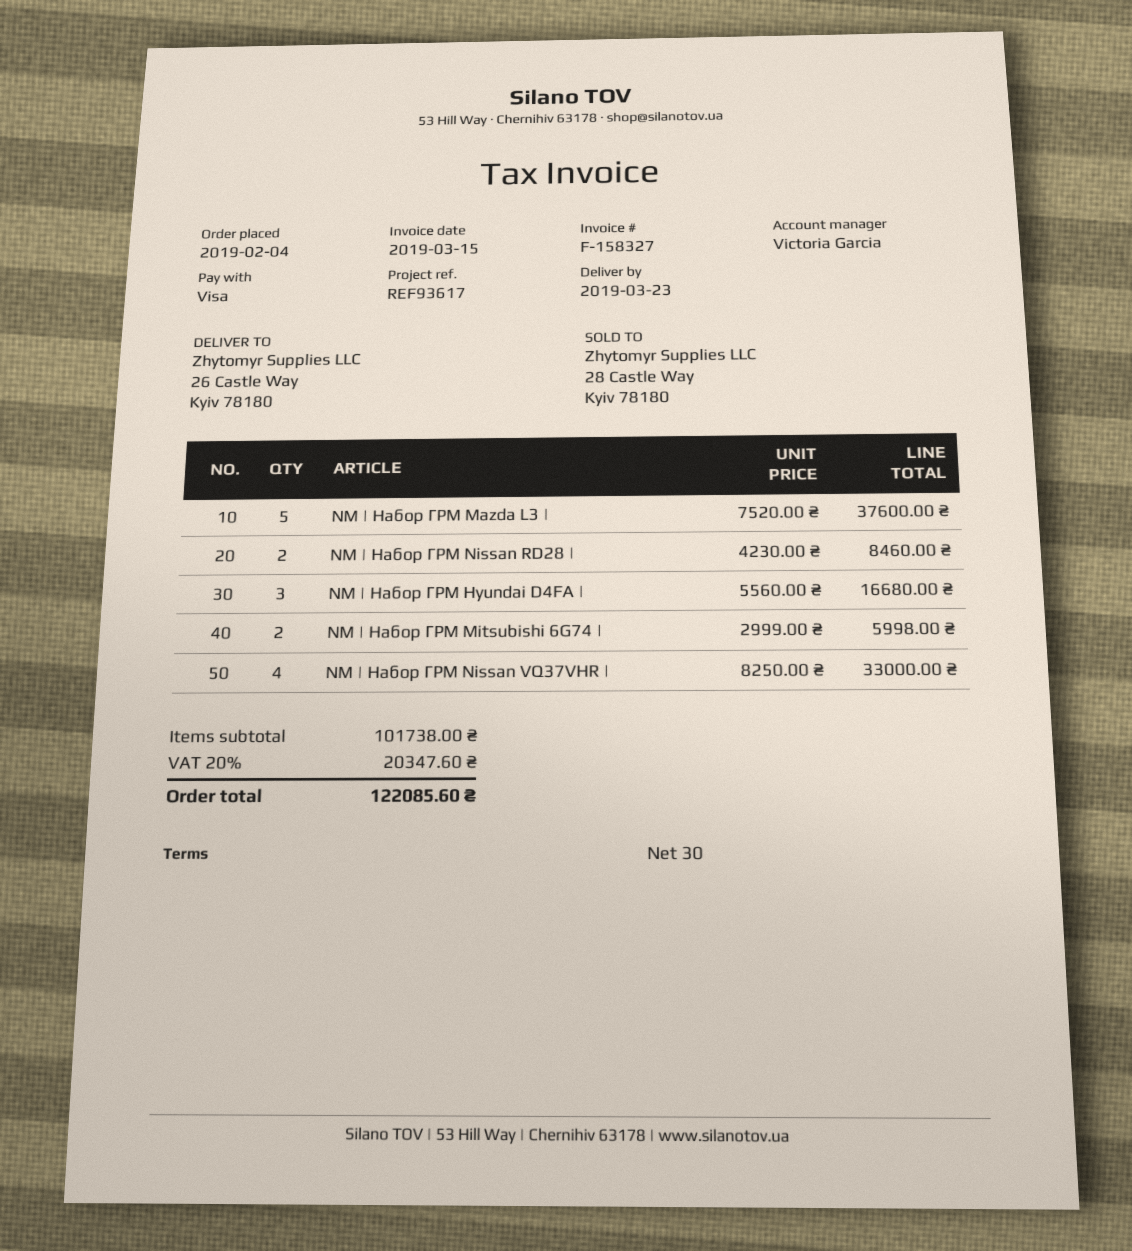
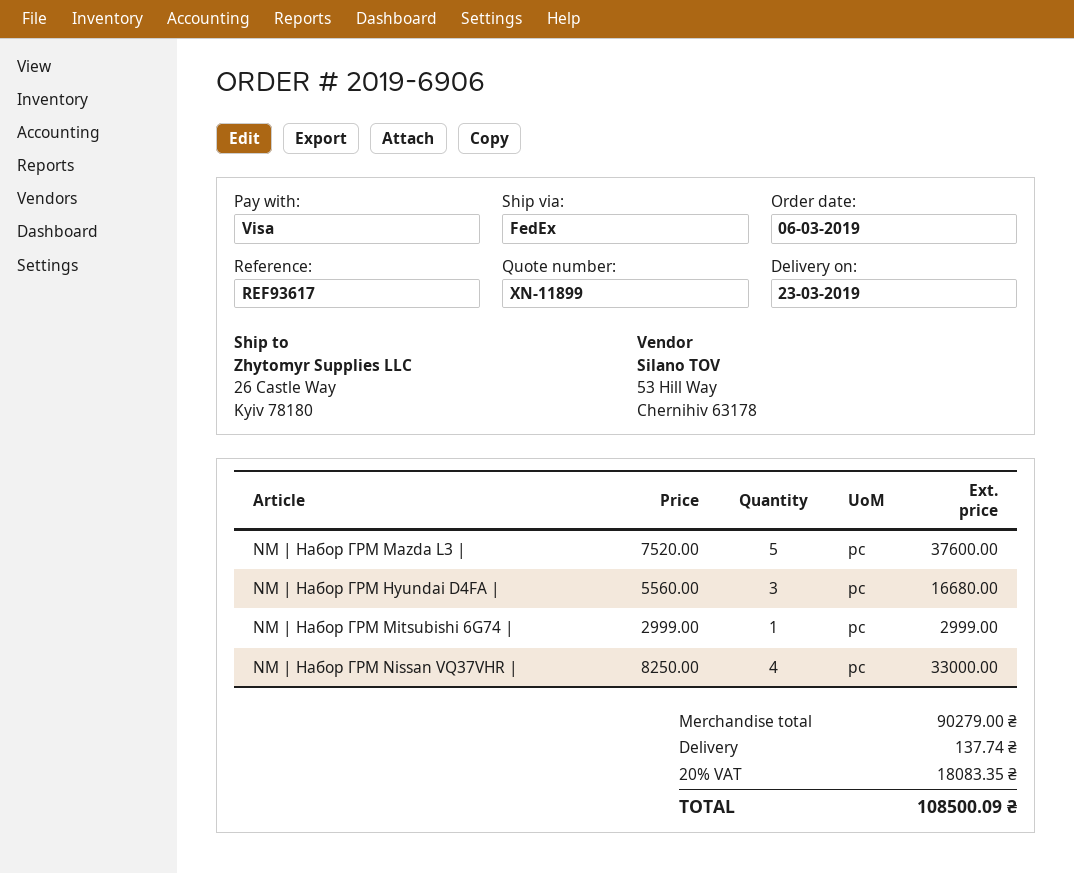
order date: 2019-02-04 -> 2019-03-06
NM | Набор ГРМ Nissan RD28 |: 2 x 4230.00 = 8460.00 -> none
NM | Набор ГРМ Mitsubishi 6G74 |: 2 x 2999.00 = 5998.00 -> 1 x 2999.00 = 2999.00
subtotal: 101738.00 -> 90279.00
shipping: none -> 137.74
tax: 20% = 20347.60 -> 20% = 18083.35
total: 122085.60 -> 108500.09

